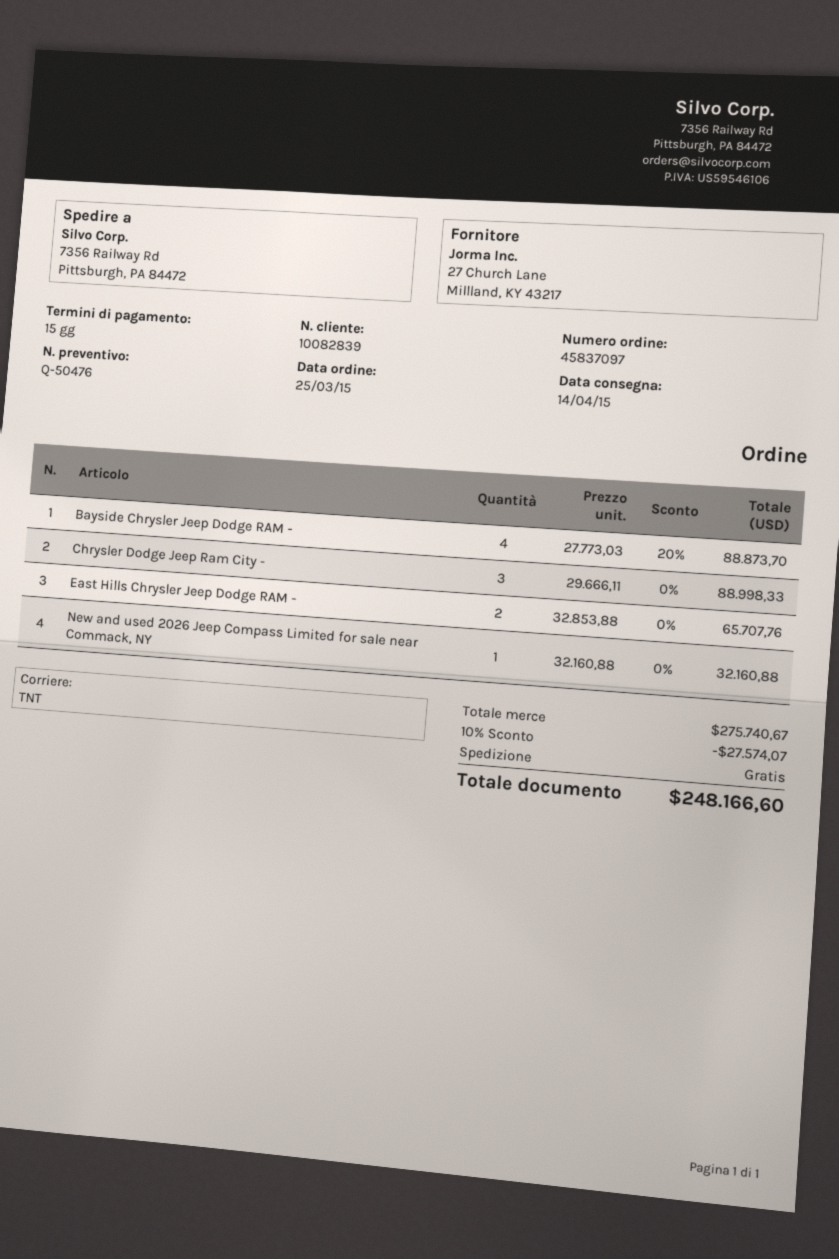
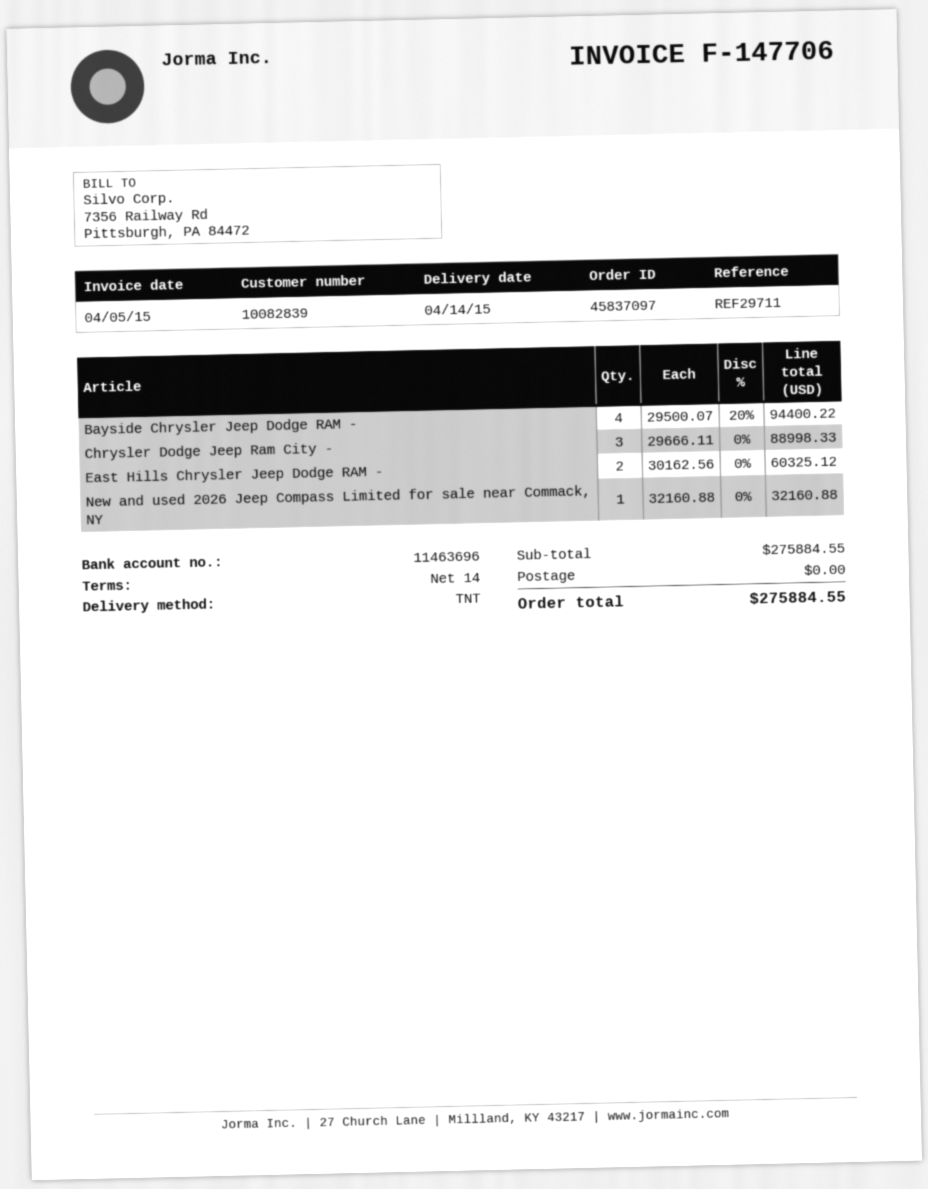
payment terms: 15 days -> 14 days
Bayside Chrysler Jeep Dodge RAM -: 4 x 27773.03 - 20% = 88873.70 -> 4 x 29500.07 - 20% = 94400.22
East Hills Chrysler Jeep Dodge RAM -: 2 x 32853.88 = 65707.76 -> 2 x 30162.56 = 60325.12
subtotal: 275740.67 -> 275884.55
discount: 10% = 27574.07 -> none
total: 248166.60 -> 275884.55

